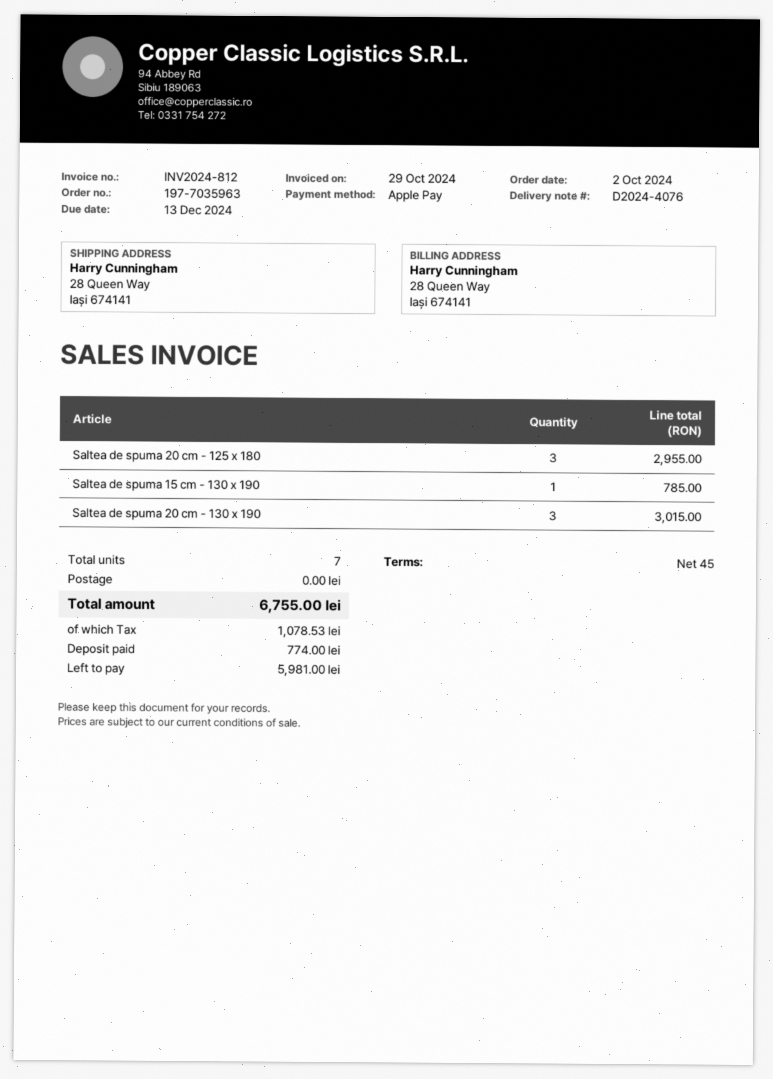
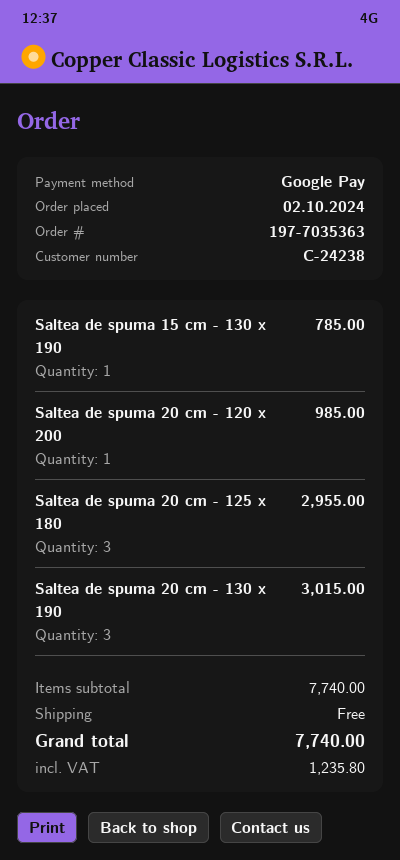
order number: 197-7035963 -> 197-7035363
payment method: Apple Pay -> Google Pay
Saltea de spuma 20 cm - 120 x 200: none -> 1 for 985.00
tax: 1078.53 -> 1235.80
total: 6755.00 -> 7740.00

